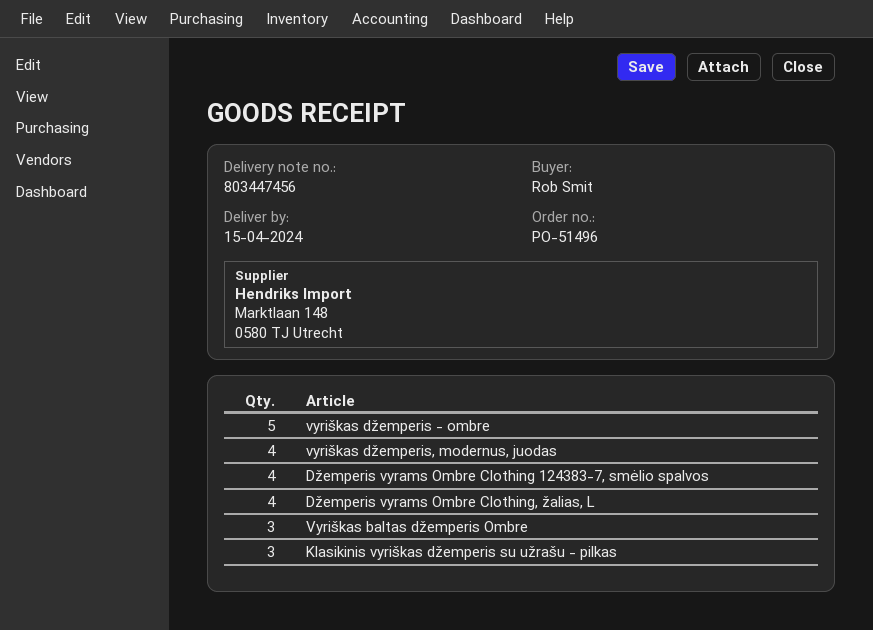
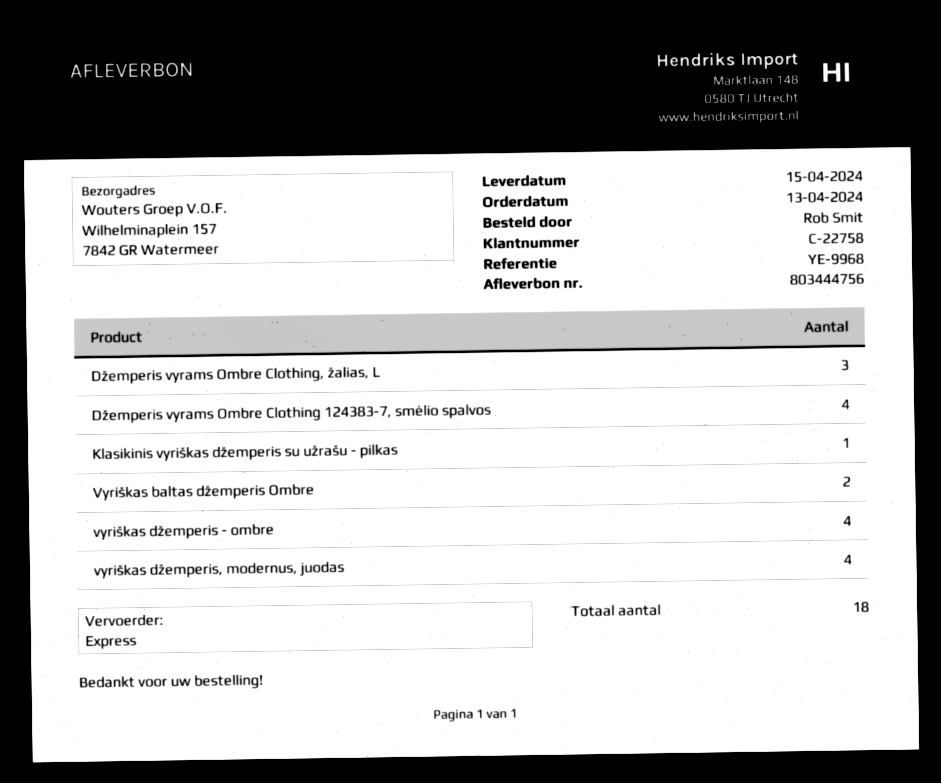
delivery note number: 803447456 -> 803444756
vyriškas džemperis - ombre: 5 -> 4
Džemperis vyrams Ombre Clothing, žalias, L: 4 -> 3
Vyriškas baltas džemperis Ombre: 3 -> 2
Klasikinis vyriškas džemperis su užrašu - pilkas: 3 -> 1

